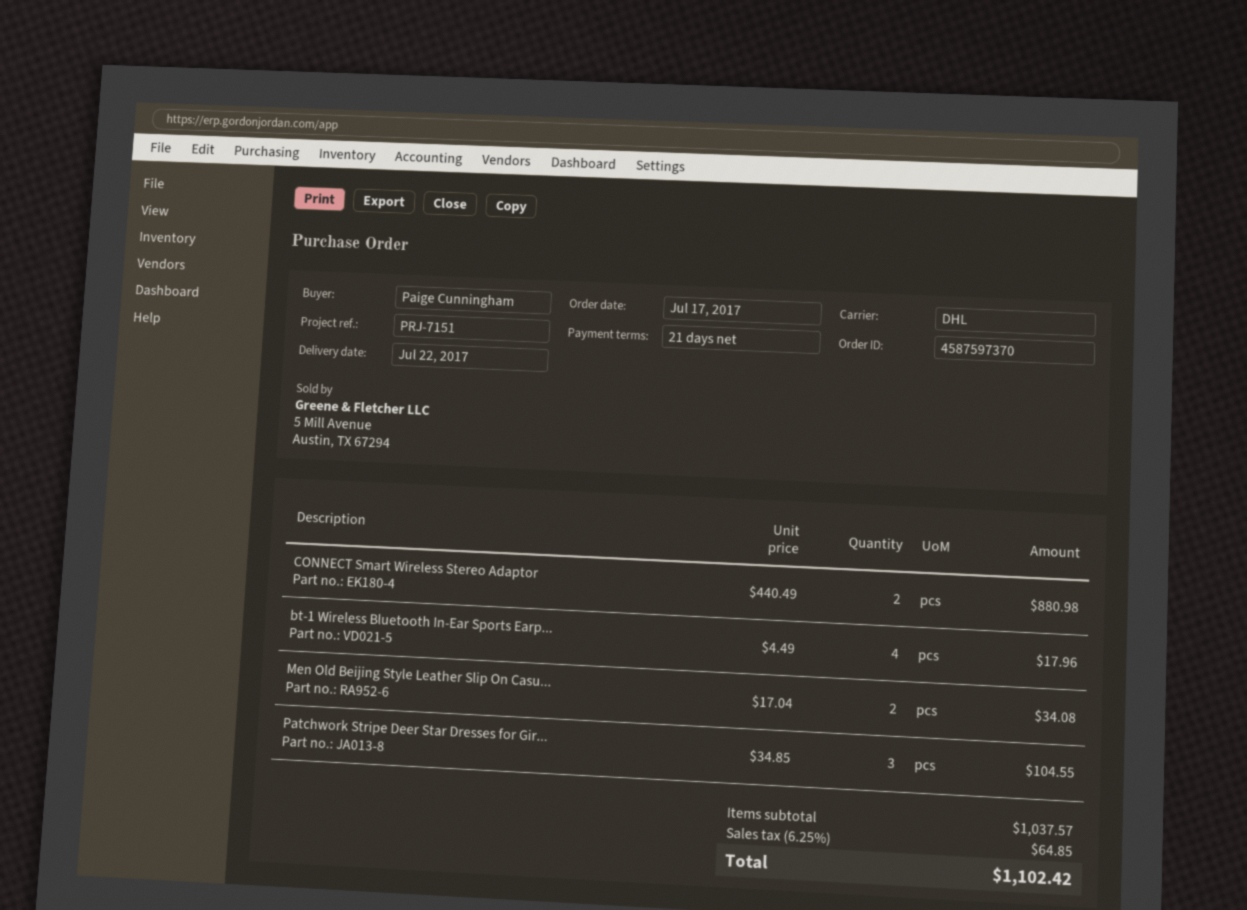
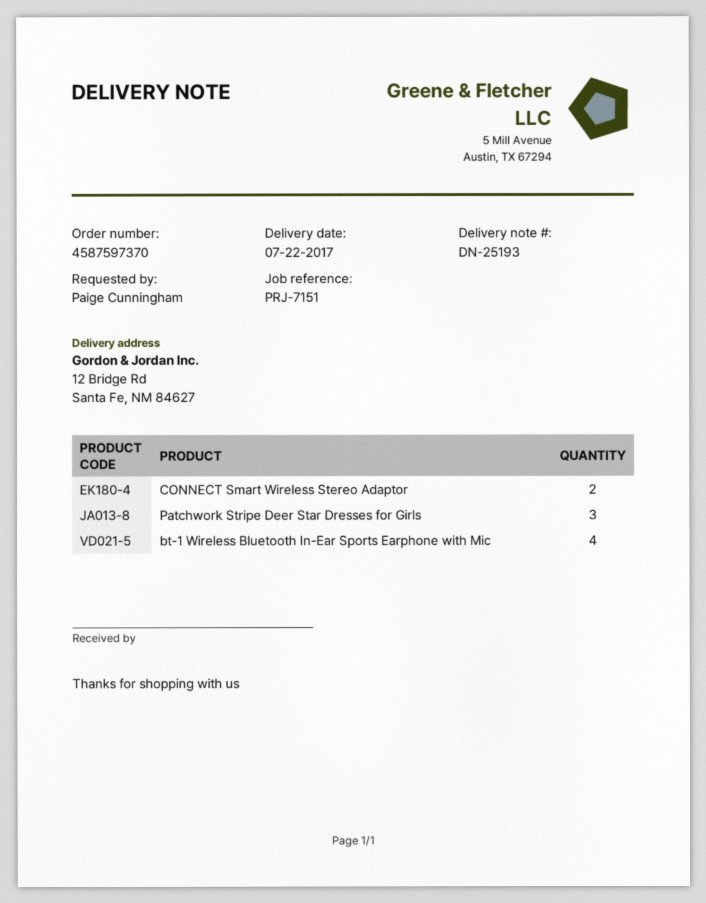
Men Old Beijing Style Leather Slip On Casu...: 2 -> none

